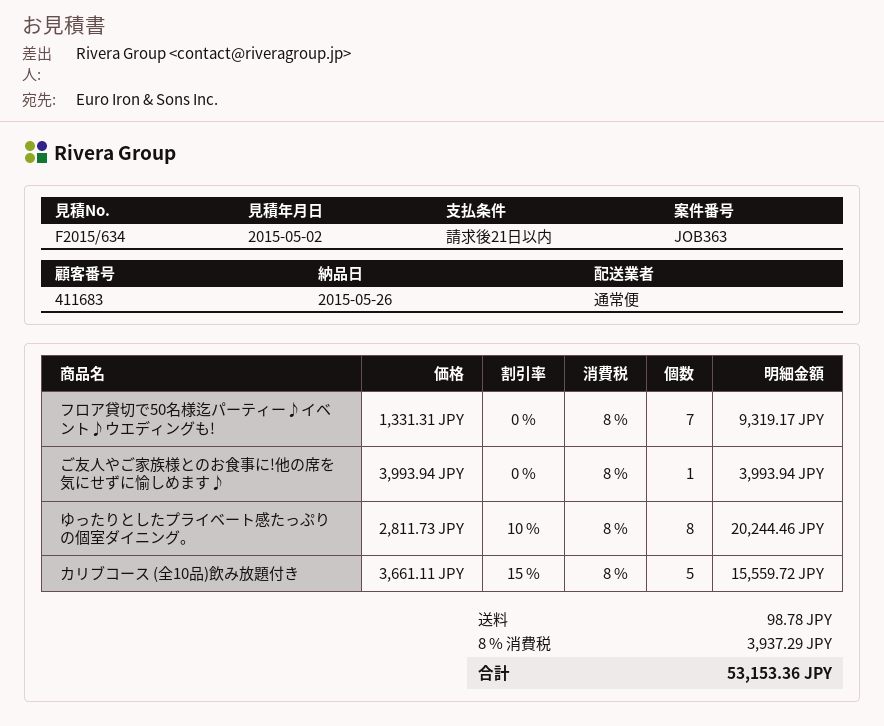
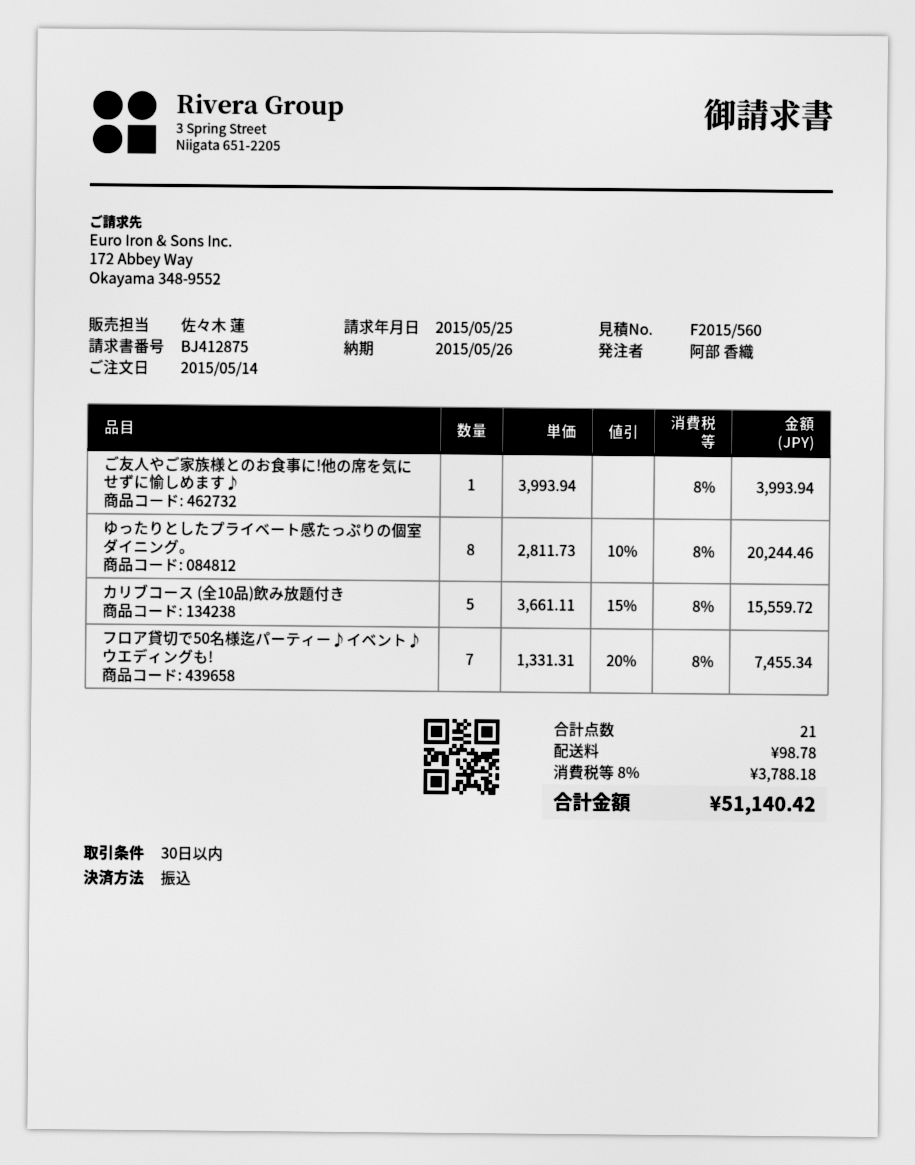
quote number: F2015/634 -> F2015/560
payment terms: 21 days -> 30 days
フロア貸切で50名様迄パーティー♪イベント♪ウエディングも!: 7 x 1331.31 = 9319.17 -> 7 x 1331.31 - 20% = 7455.34
tax: 8% = 3937.29 -> 8% = 3788.18
total: 53153.36 -> 51140.42

